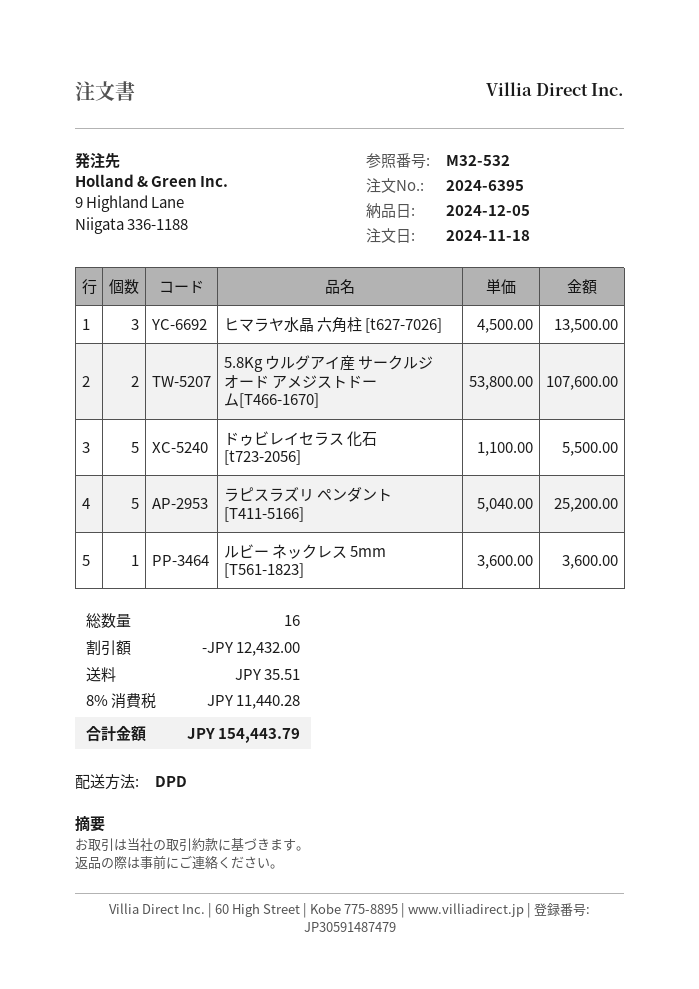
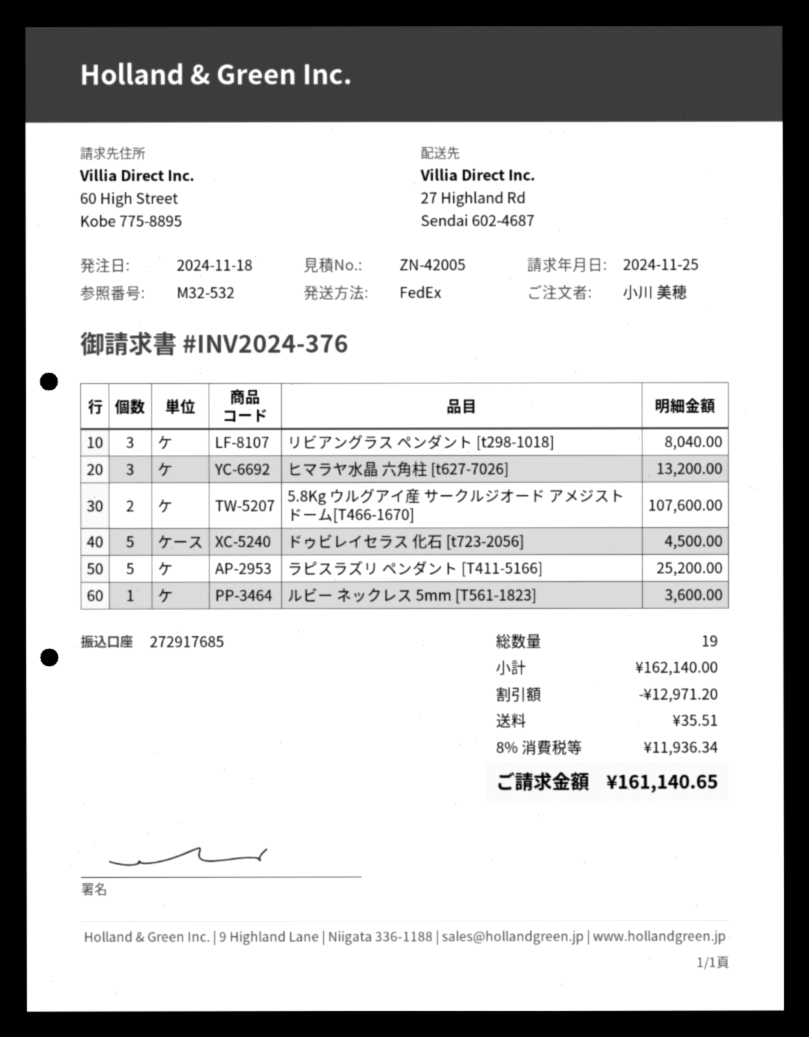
shipping method: DPD -> FedEx
ヒマラヤ水晶 六角柱 [t627-7026]: 3 for 13500.00 -> 3 for 13200.00
ドゥビレイセラス 化石 [t723-2056]: 5 for 5500.00 -> 5 for 4500.00
リビアングラス ペンダント [t298-1018]: none -> 3 for 8040.00
total quantity: 16 -> 19
discount: 12432.00 -> 12971.20
tax: 8% = 11440.28 -> 8% = 11936.34
total: 154443.79 -> 161140.65

